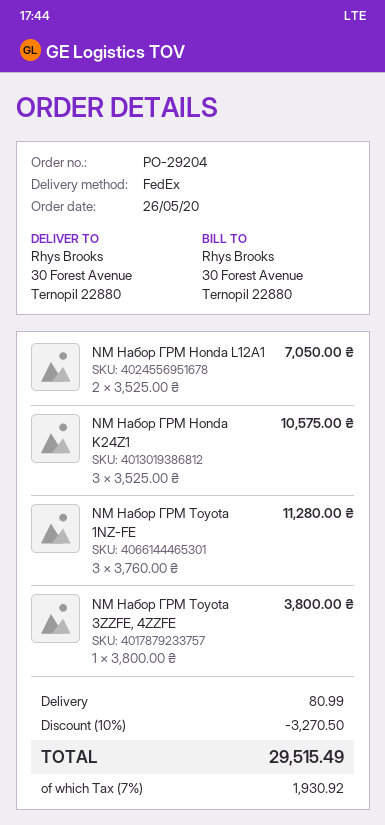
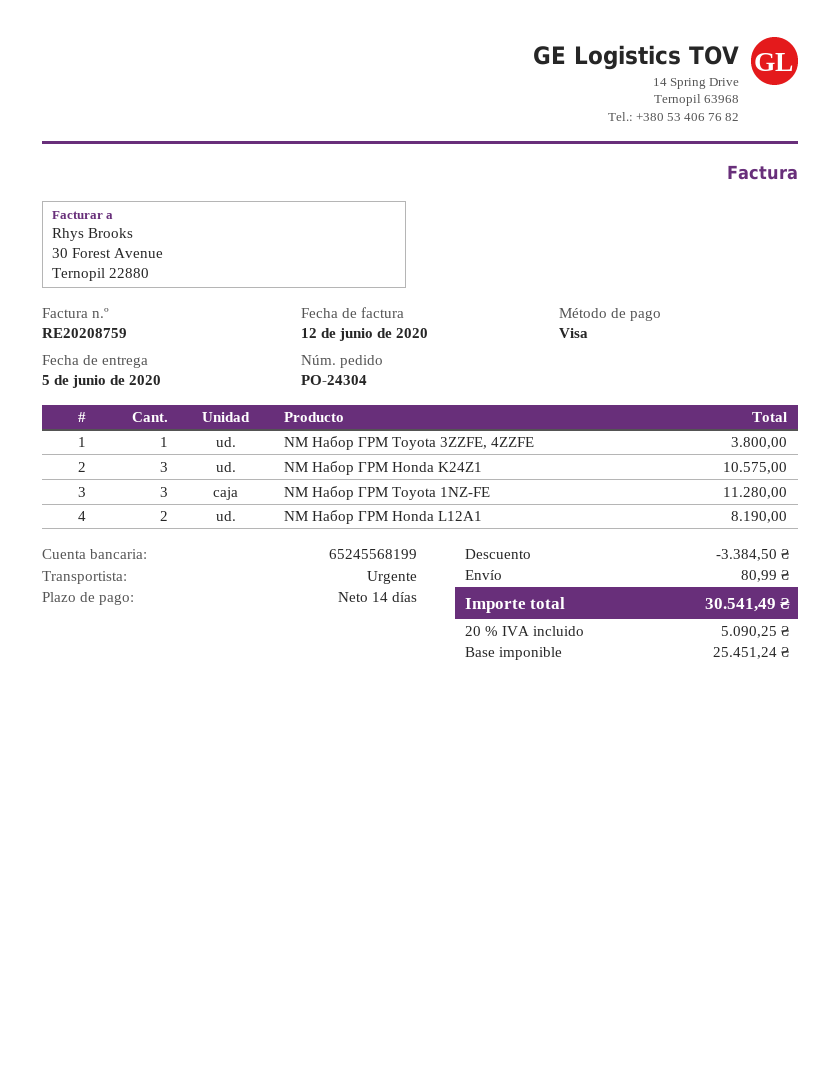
order number: PO-29204 -> PO-24304
shipping method: FedEx -> express
NM Набор ГРМ Honda L12A1: 2 for 7050.00 -> 2 for 8190.00
discount: 3270.50 -> 3384.50
tax: 7% = 1930.92 -> 20% = 5090.25
total: 29515.49 -> 30541.49

